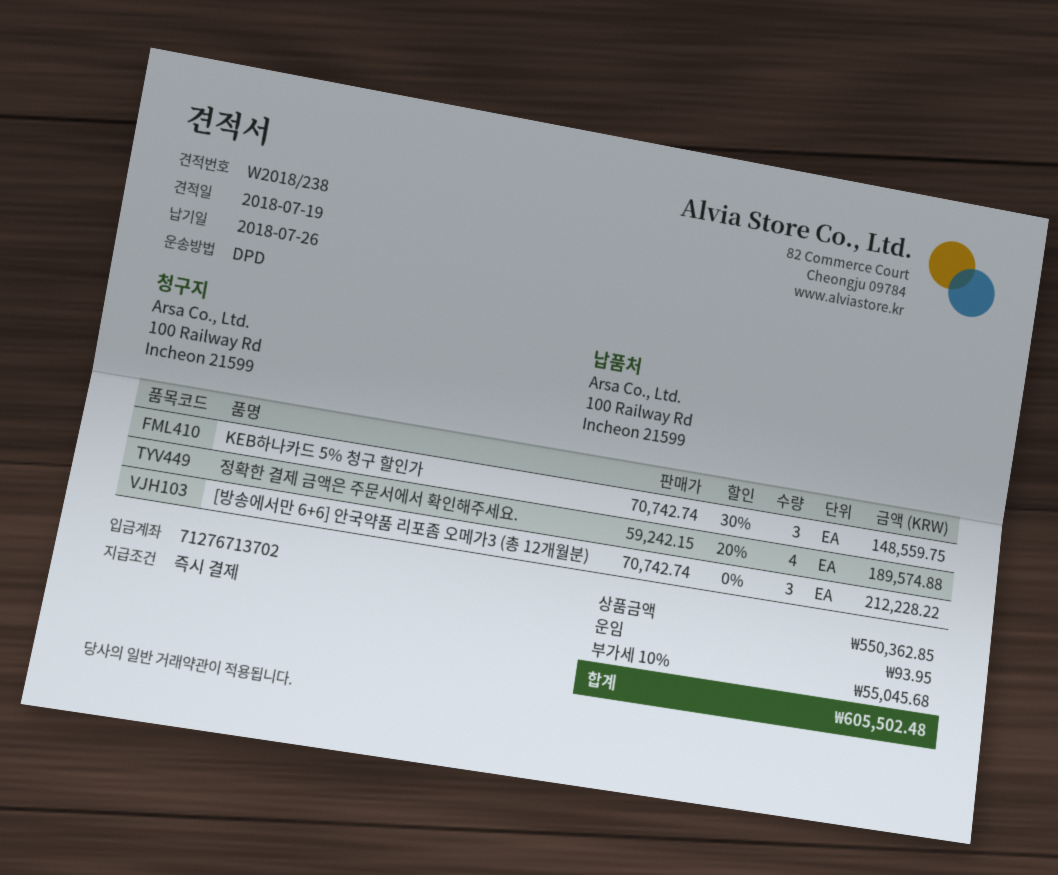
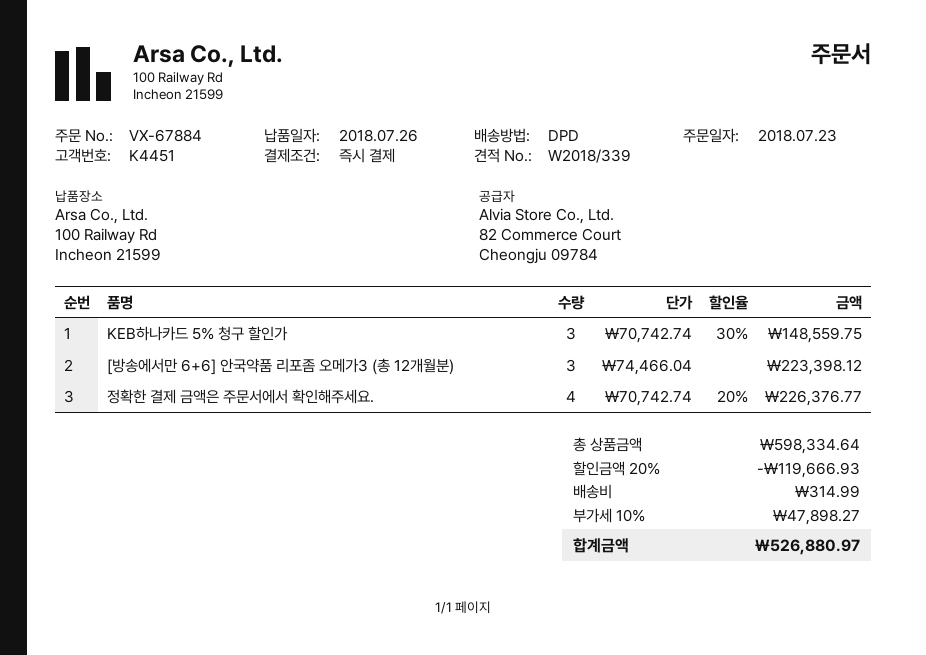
quote number: W2018/238 -> W2018/339
정확한 결제 금액은 주문서에서 확인해주세요.: 4 x 59242.15 - 20% = 189574.88 -> 4 x 70742.74 - 20% = 226376.77
[방송에서만 6+6] 안국약품 리포좀 오메가3 (총 12개월분): 3 x 70742.74 = 212228.22 -> 3 x 74466.04 = 223398.12
subtotal: 550362.85 -> 598334.64
discount: none -> 20% = 119666.93
shipping: 93.95 -> 314.99
tax: 10% = 55045.68 -> 10% = 47898.27
total: 605502.48 -> 526880.97

